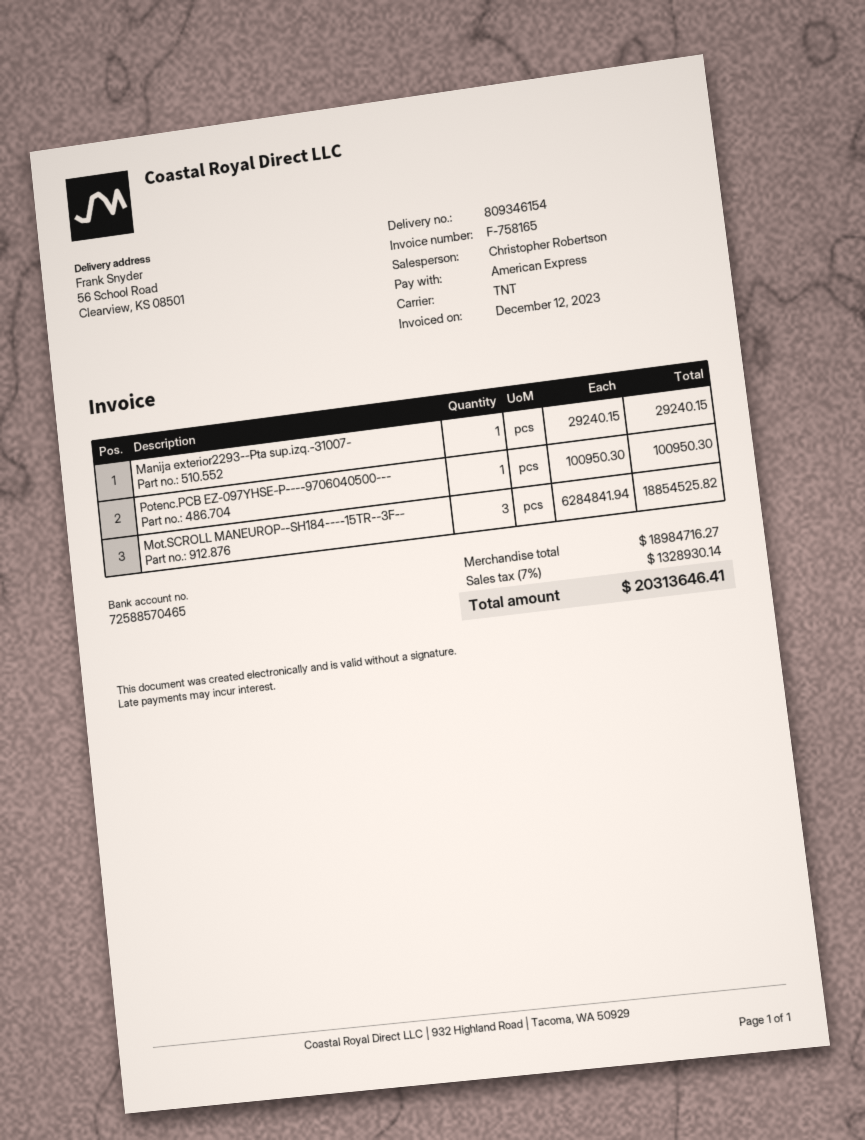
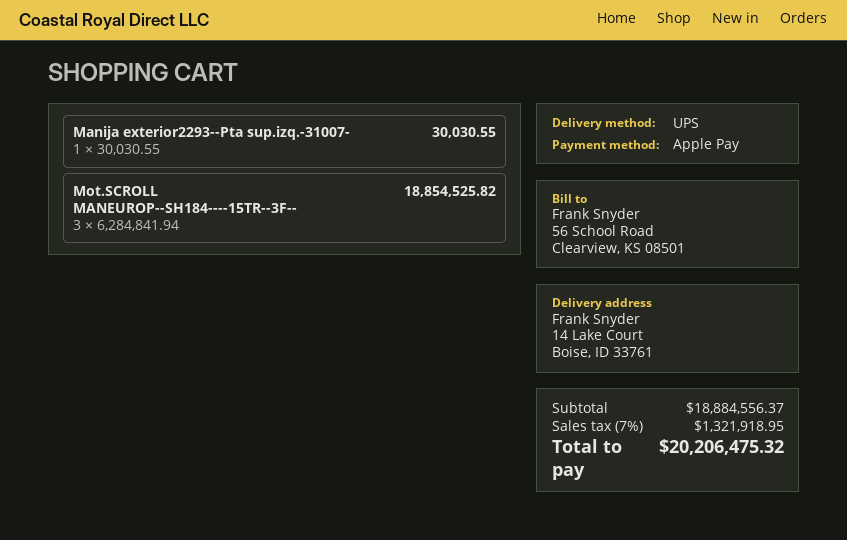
payment method: American Express -> Apple Pay
shipping method: TNT -> UPS
ship to: 56 School Road, Clearview, KS 08501 -> 14 Lake Court, Boise, ID 33761
Manija exterior2293--Pta sup.izq.-31007-: 1 x 29240.15 = 29240.15 -> 1 x 30030.55 = 30030.55
Potenc.PCB EZ-097YHSE-P----9706040500---: 1 x 100950.30 = 100950.30 -> none
subtotal: 18984716.27 -> 18884556.37
tax: 7% = 1328930.14 -> 7% = 1321918.95
total: 20313646.41 -> 20206475.32

